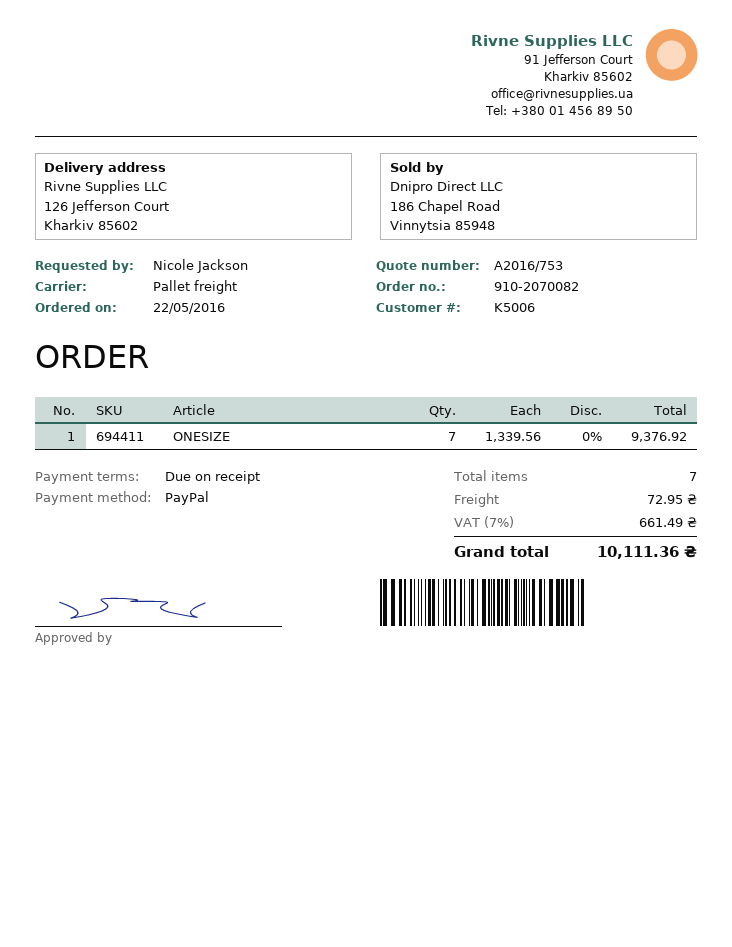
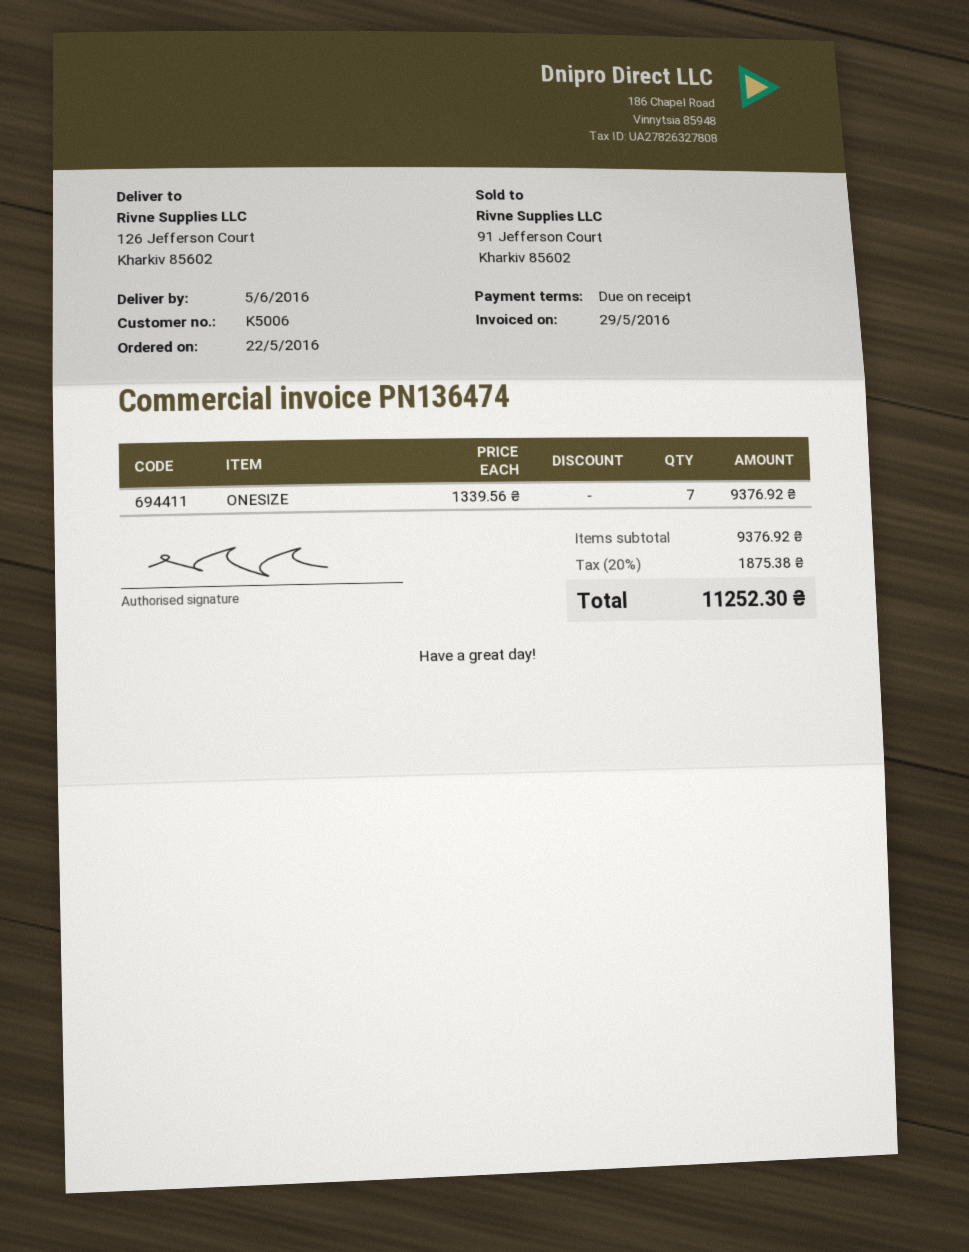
shipping: 72.95 -> none
tax: 7% = 661.49 -> 20% = 1875.38
total: 10111.36 -> 11252.30

